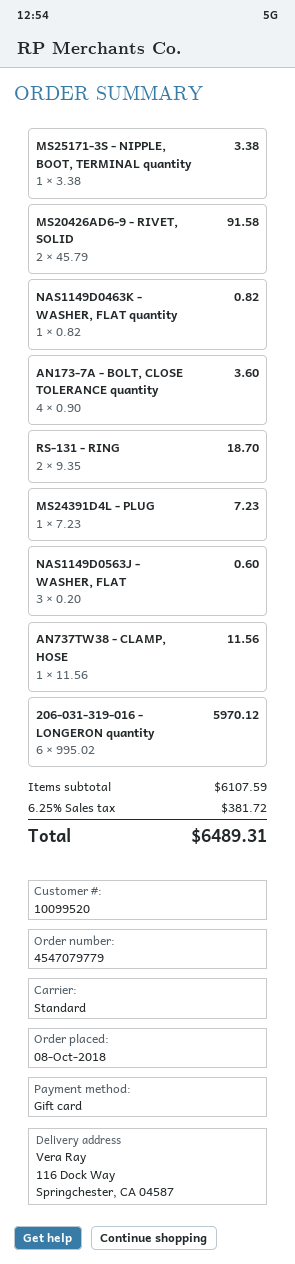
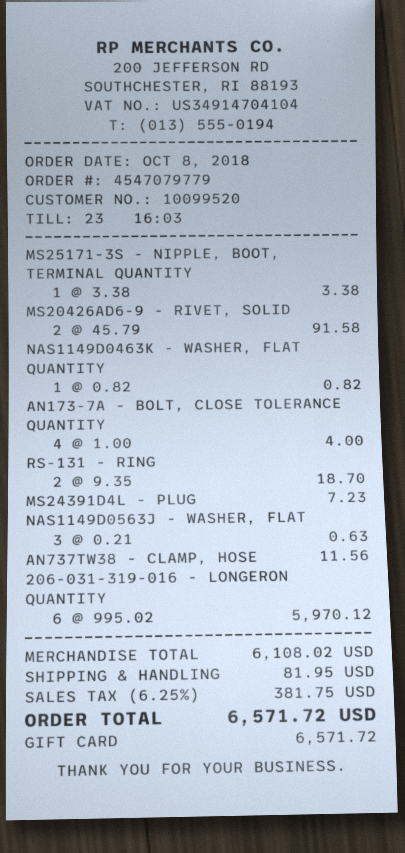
AN173-7A - BOLT, CLOSE TOLERANCE quantity: 4 x 0.90 = 3.60 -> 4 x 1.00 = 4.00
NAS1149D0563J - WASHER, FLAT: 3 x 0.20 = 0.60 -> 3 x 0.21 = 0.63
subtotal: 6107.59 -> 6108.02
shipping: none -> 81.95
tax: 6.25% = 381.72 -> 6.25% = 381.75
total: 6489.31 -> 6571.72

